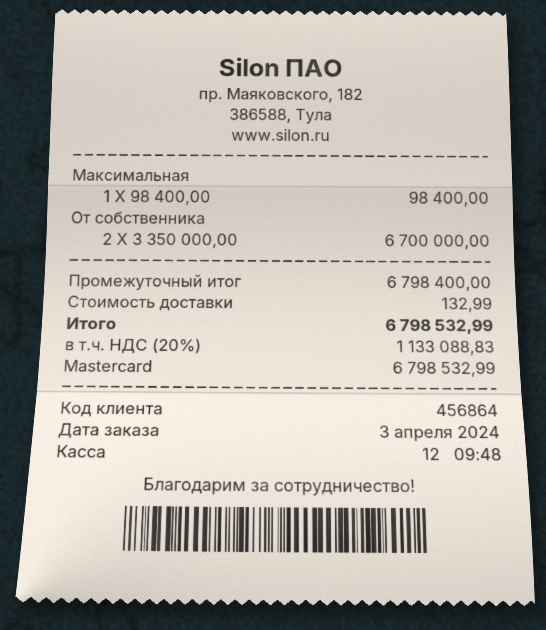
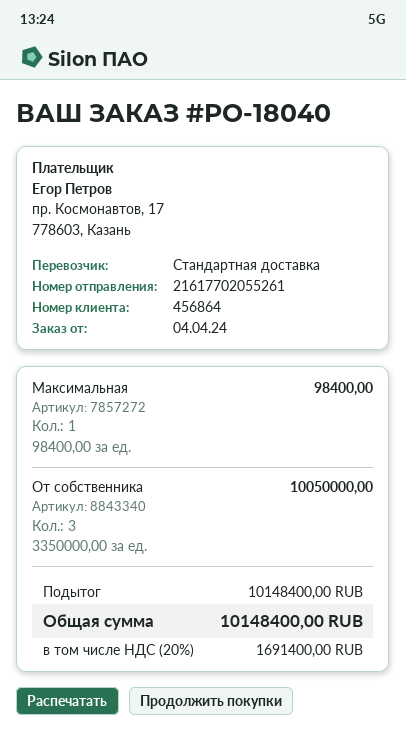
order date: 2024-04-03 -> 2024-04-04
От собственника: 2 x 3350000.00 = 6700000.00 -> 3 x 3350000.00 = 10050000.00
subtotal: 6798400.00 -> 10148400.00
shipping: 132.99 -> none
tax: 20% = 1133088.83 -> 20% = 1691400.00
total: 6798532.99 -> 10148400.00

